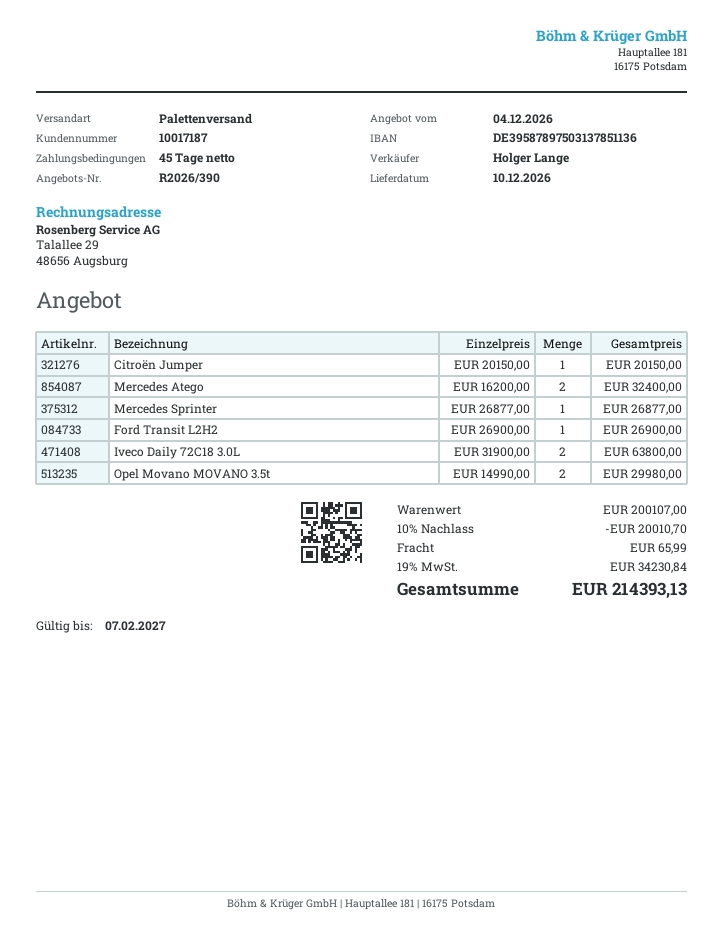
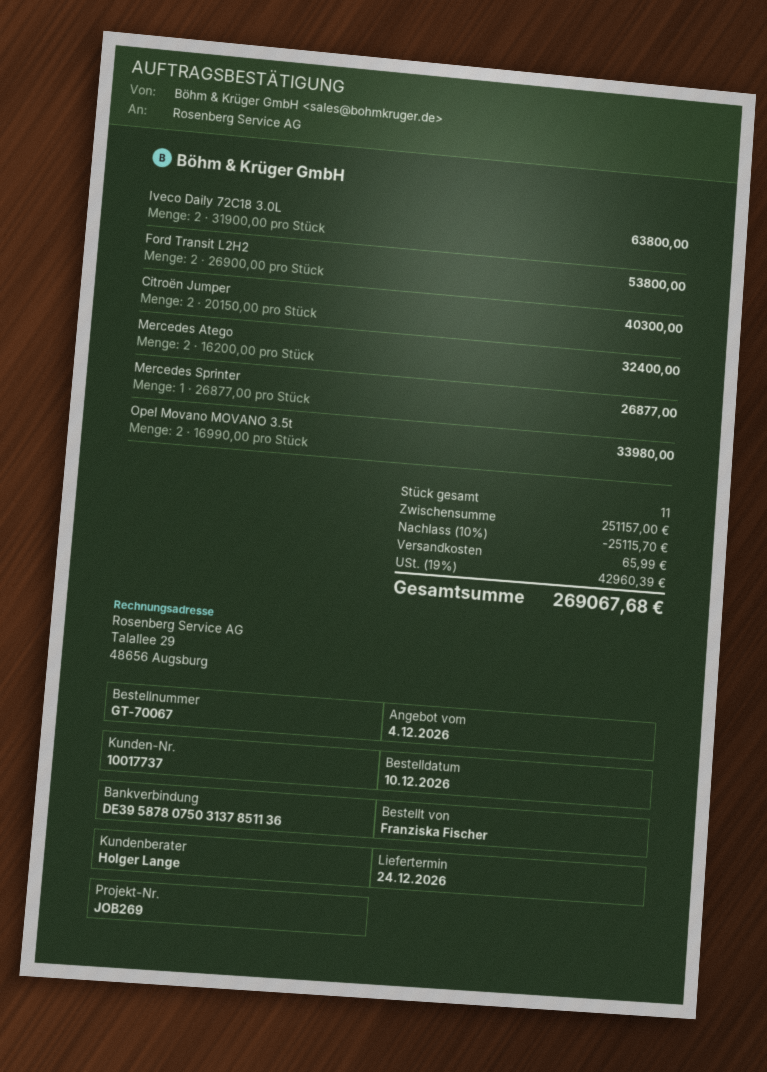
delivery date: 2026-12-10 -> 2026-12-24
customer number: 10017187 -> 10017737
bank account: DE39587897503137851136 -> DE39587807503137851136
Citroën Jumper: 1 x 20150.00 = 20150.00 -> 2 x 20150.00 = 40300.00
Ford Transit L2H2: 1 x 26900.00 = 26900.00 -> 2 x 26900.00 = 53800.00
Opel Movano MOVANO 3.5t: 2 x 14990.00 = 29980.00 -> 2 x 16990.00 = 33980.00
subtotal: 200107.00 -> 251157.00
discount: 10% = 20010.70 -> 10% = 25115.70
tax: 19% = 34230.84 -> 19% = 42960.39
total: 214393.13 -> 269067.68

